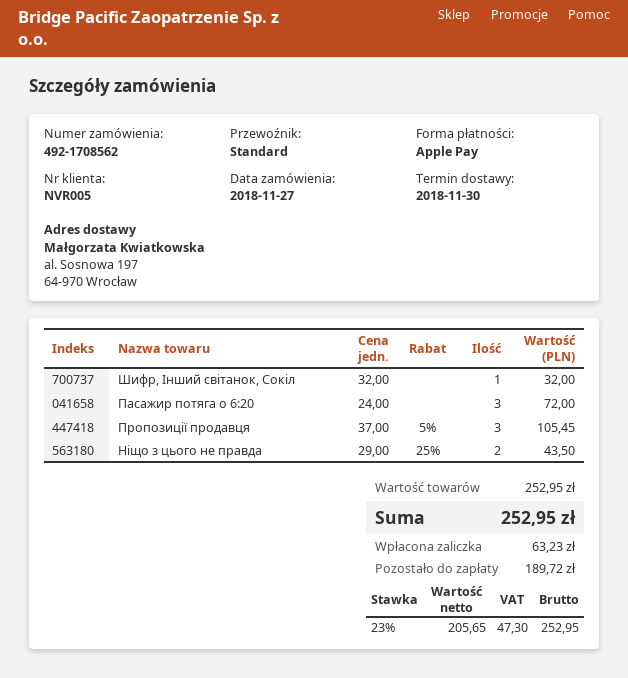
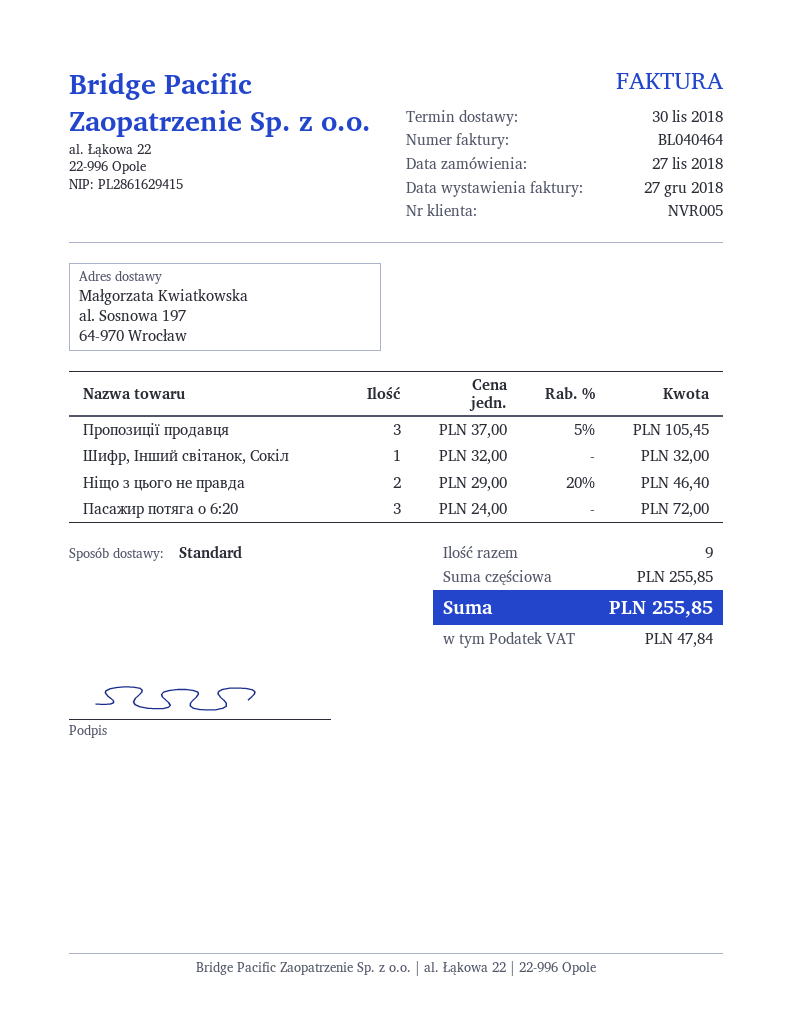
Ніщо з цього не правда: 2 x 29.00 - 25% = 43.50 -> 2 x 29.00 - 20% = 46.40
subtotal: 252.95 -> 255.85
tax: 47.30 -> 47.84
total: 252.95 -> 255.85

